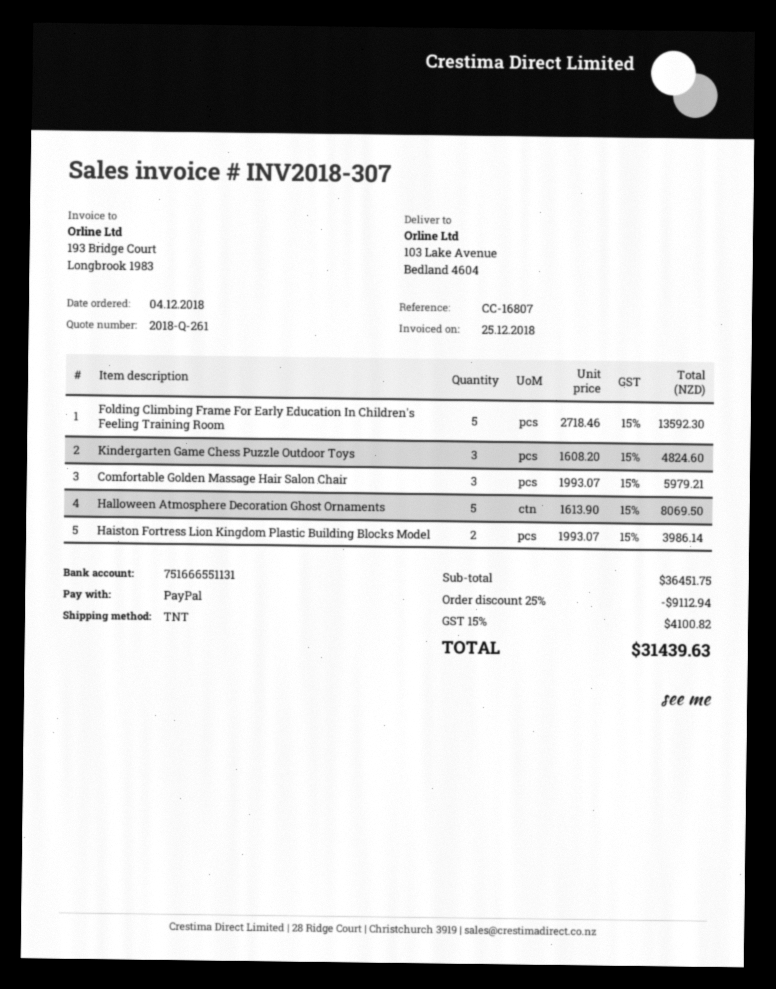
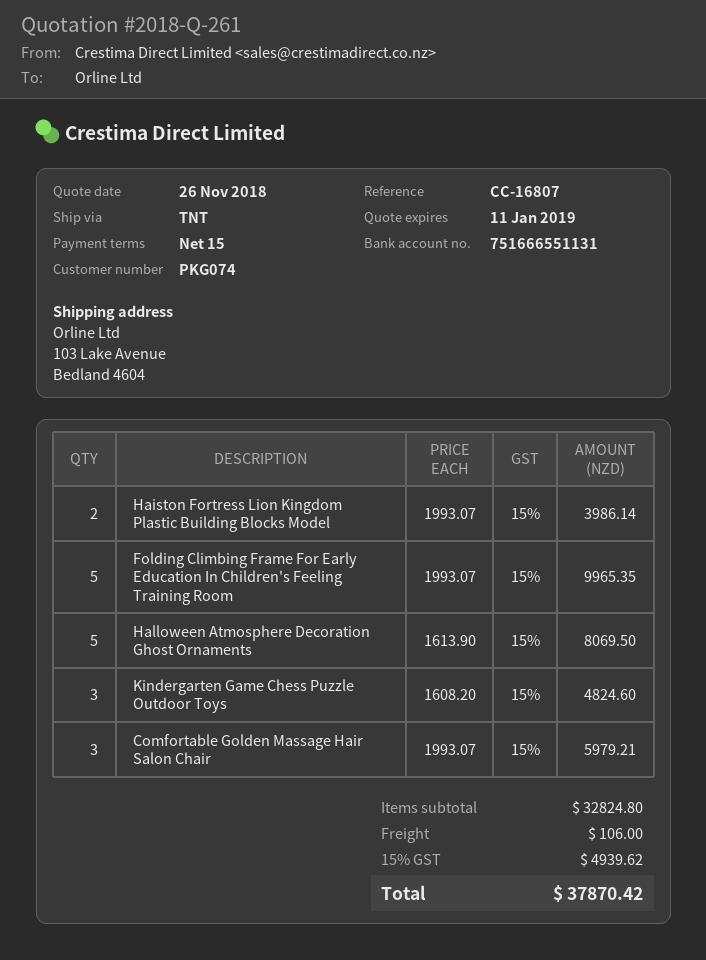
Folding Climbing Frame For Early Education In Children's Feeling Training Room: 5 x 2718.46 = 13592.30 -> 5 x 1993.07 = 9965.35
subtotal: 36451.75 -> 32824.80
discount: 25% = 9112.94 -> none
shipping: none -> 106.00
tax: 15% = 4100.82 -> 15% = 4939.62
total: 31439.63 -> 37870.42

